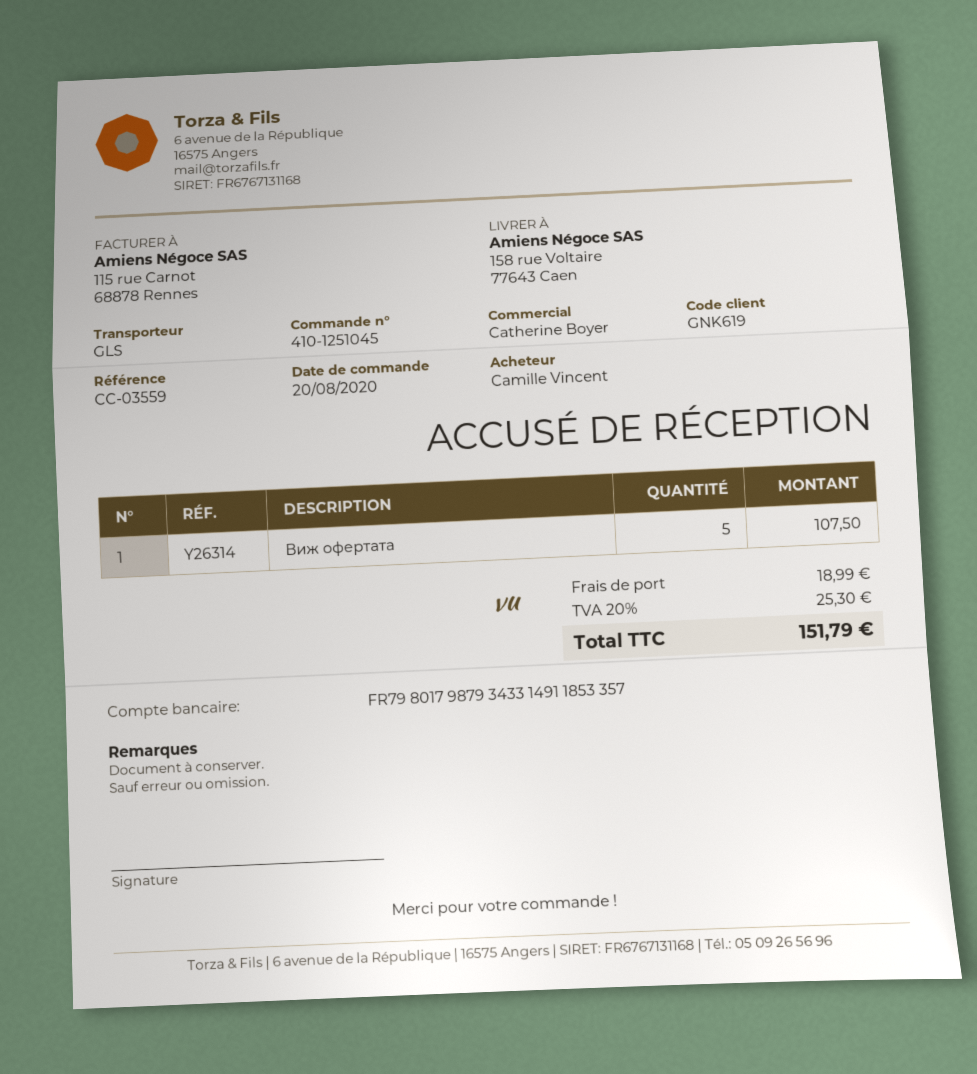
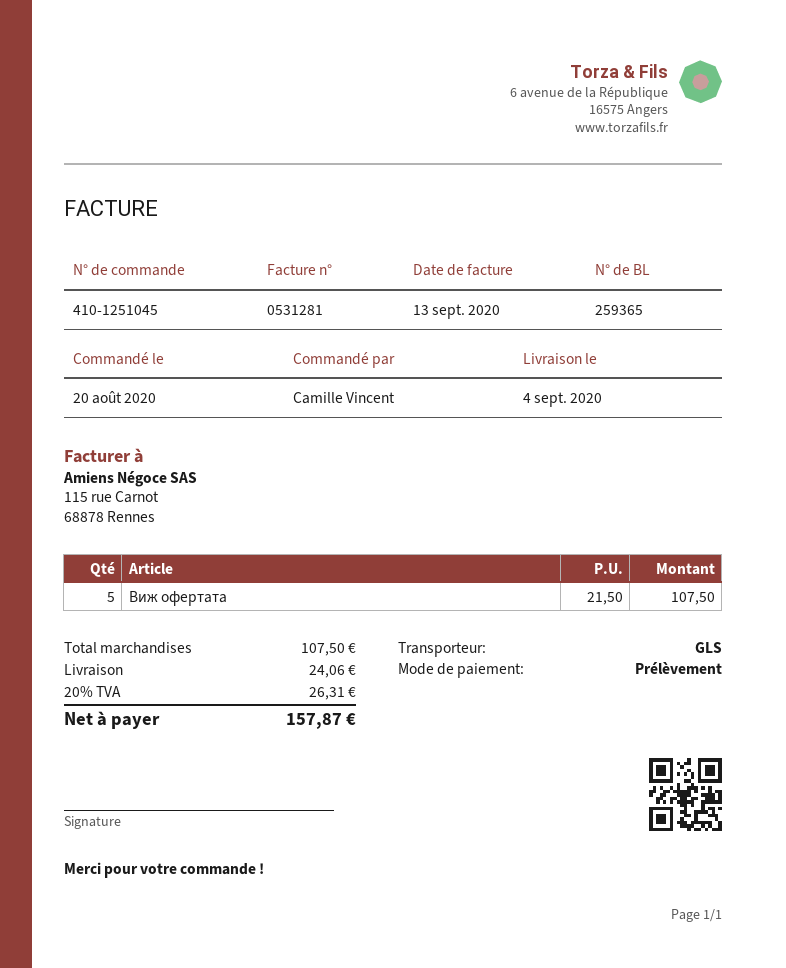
shipping: 18.99 -> 24.06
tax: 20% = 25.30 -> 20% = 26.31
total: 151.79 -> 157.87

